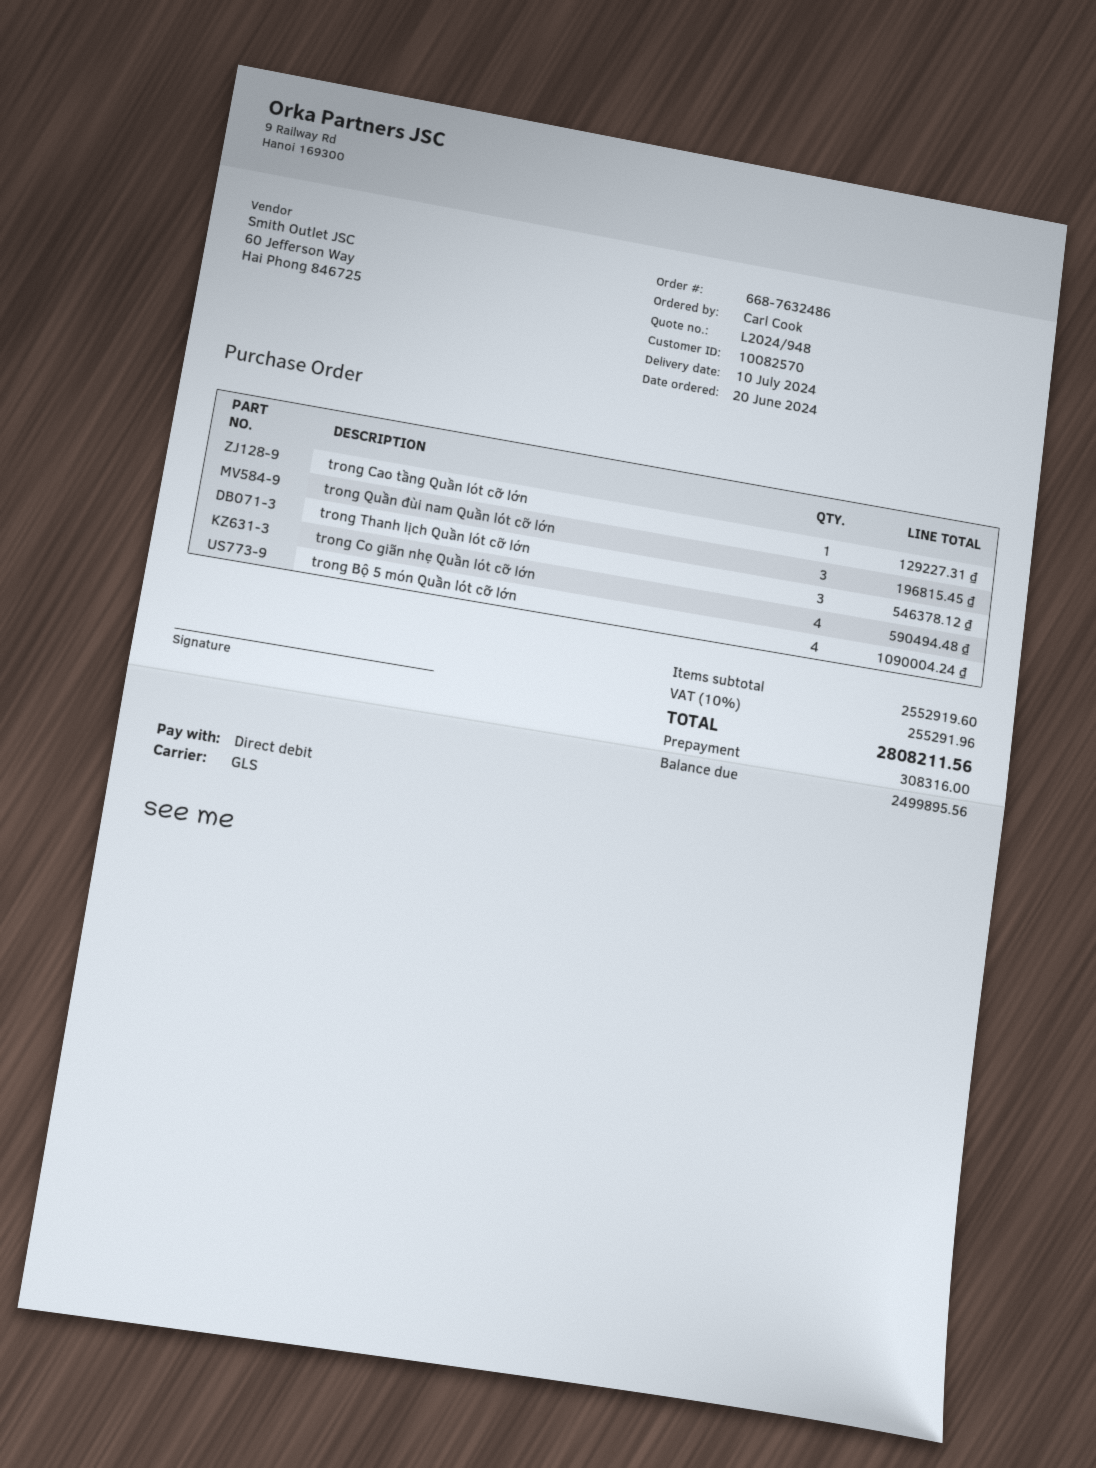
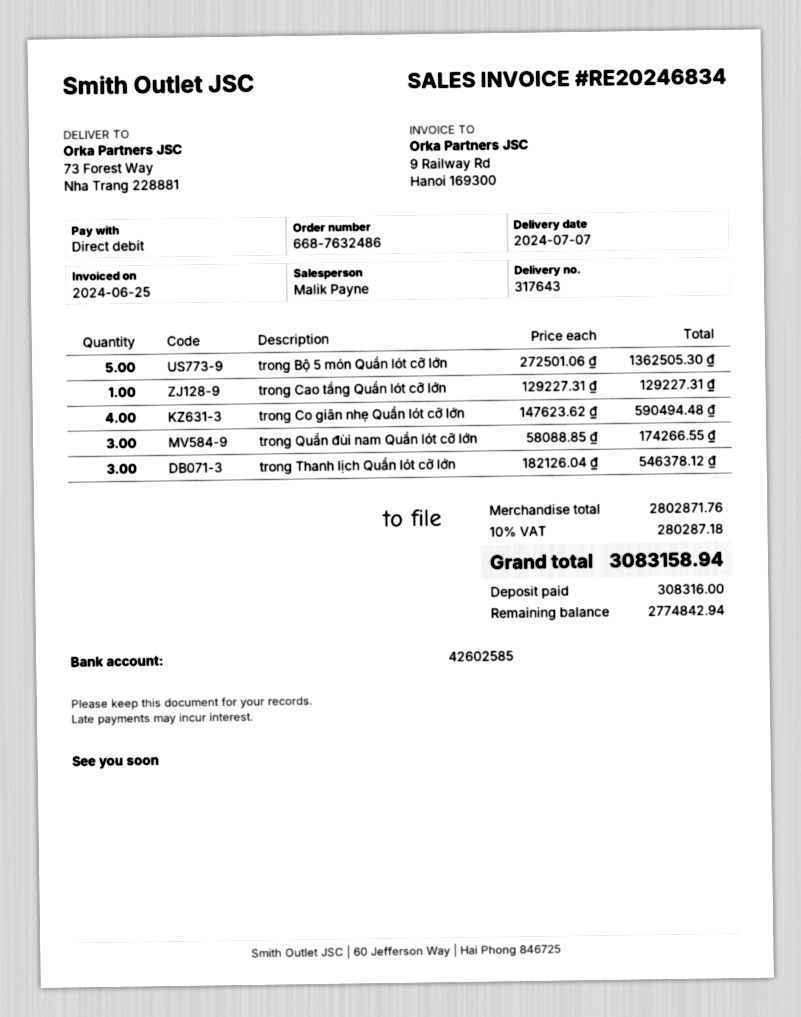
delivery date: 2024-07-10 -> 2024-07-07
trong Quần đùi nam Quần lót cỡ lớn: 3 for 196815.45 -> 3 for 174266.55
trong Bộ 5 món Quần lót cỡ lớn: 4 for 1090004.24 -> 5 for 1362505.30
subtotal: 2552919.60 -> 2802871.76
tax: 10% = 255291.96 -> 10% = 280287.18
total: 2808211.56 -> 3083158.94
balance: 2499895.56 -> 2774842.94

